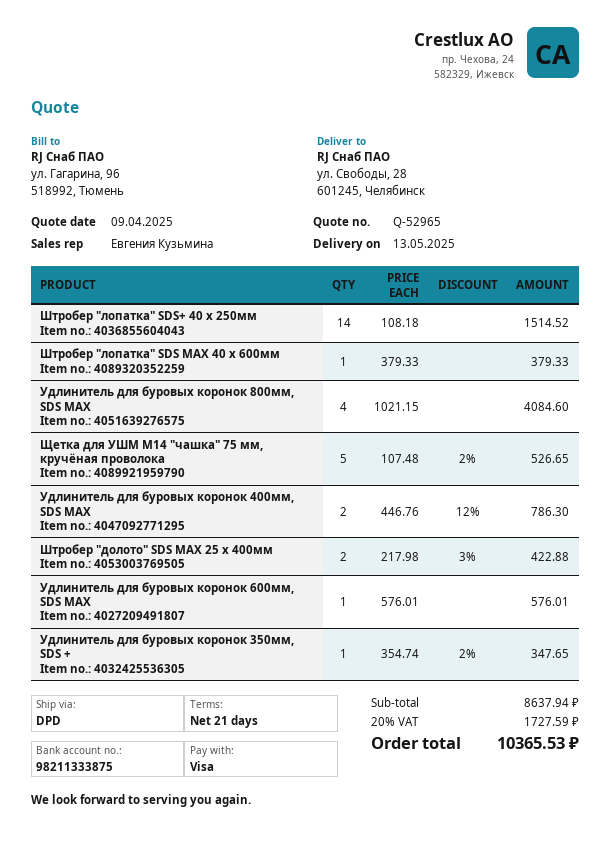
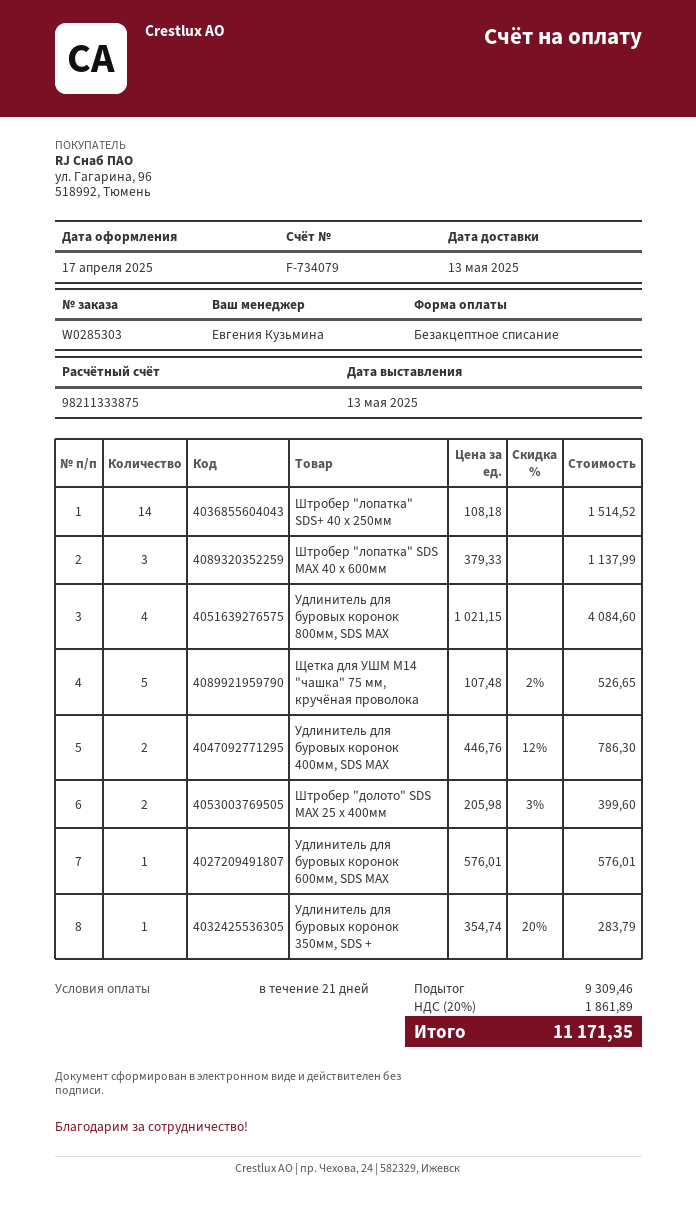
payment method: Visa -> direct debit
Штробер "лопатка" SDS МАХ 40 х 600мм: 1 x 379.33 = 379.33 -> 3 x 379.33 = 1137.99
Штробер "долото" SDS МАХ 25 х 400мм: 2 x 217.98 - 3% = 422.88 -> 2 x 205.98 - 3% = 399.60
Удлинитель для буровых коронок 350мм, SDS +: 1 x 354.74 - 2% = 347.65 -> 1 x 354.74 - 20% = 283.79
subtotal: 8637.94 -> 9309.46
tax: 20% = 1727.59 -> 20% = 1861.89
total: 10365.53 -> 11171.35

